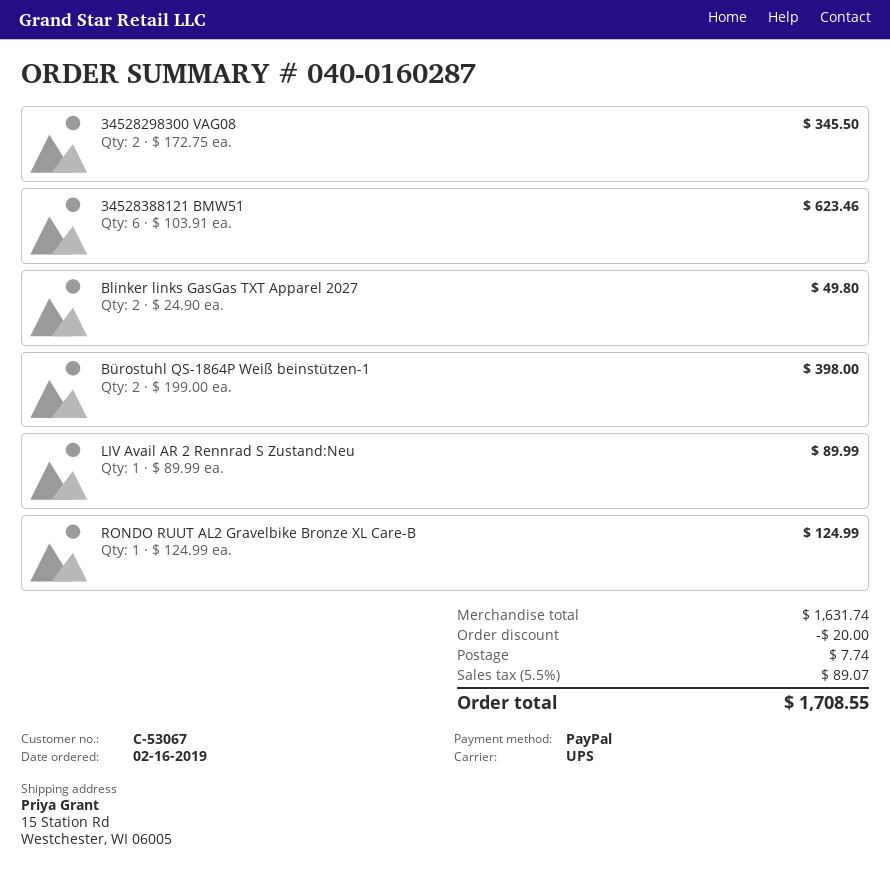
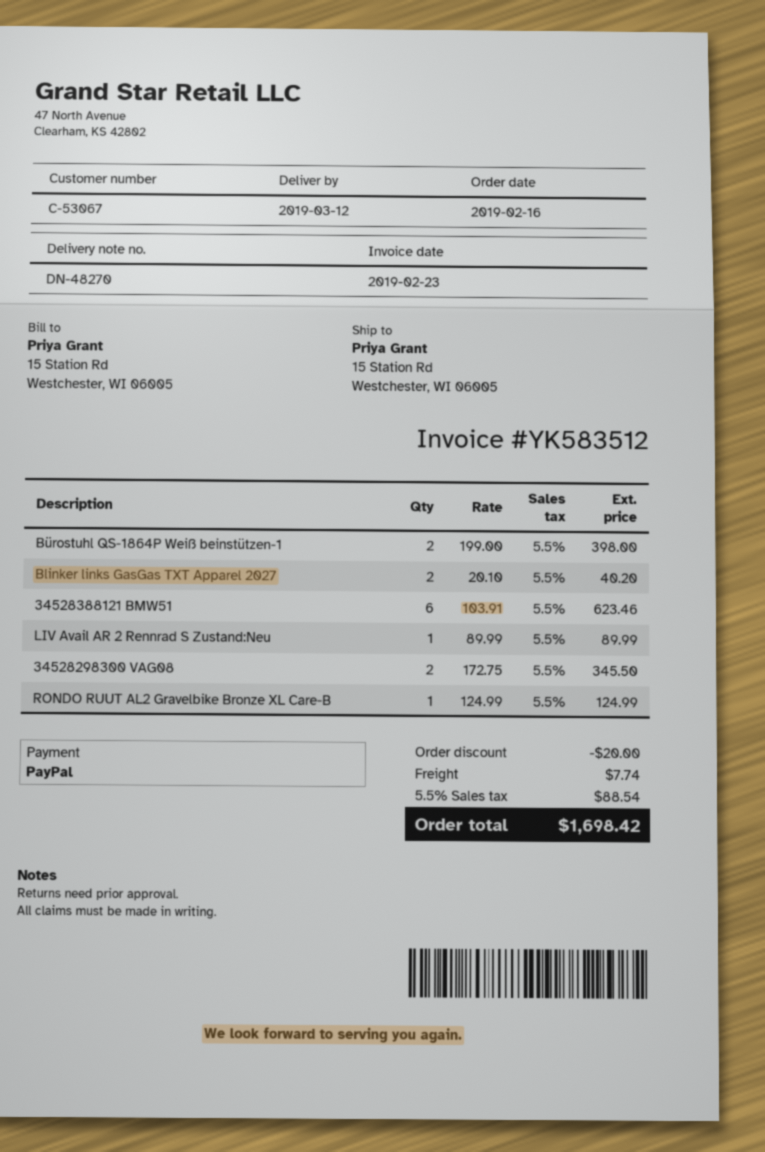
Blinker links GasGas TXT Apparel 2027: 2 x 24.90 = 49.80 -> 2 x 20.10 = 40.20
tax: 5.5% = 89.07 -> 5.5% = 88.54
total: 1708.55 -> 1698.42

